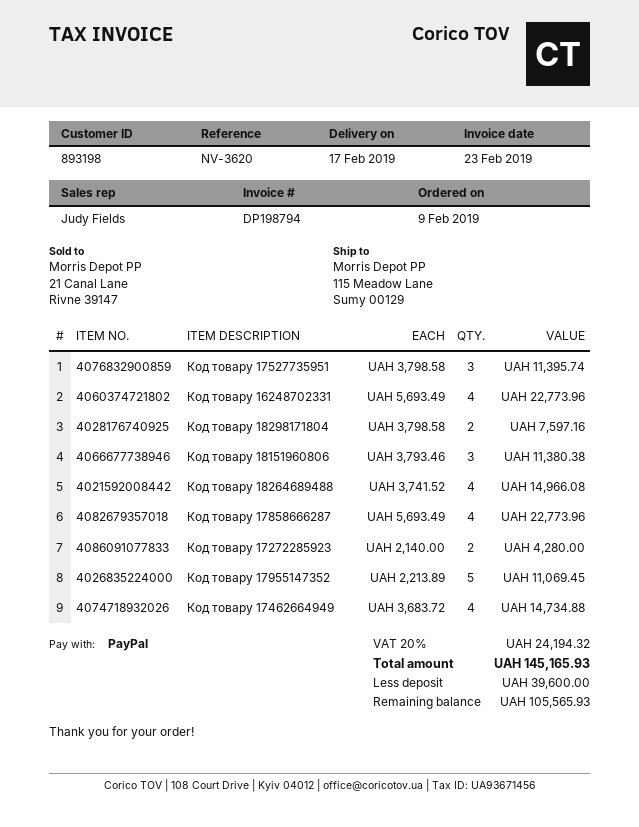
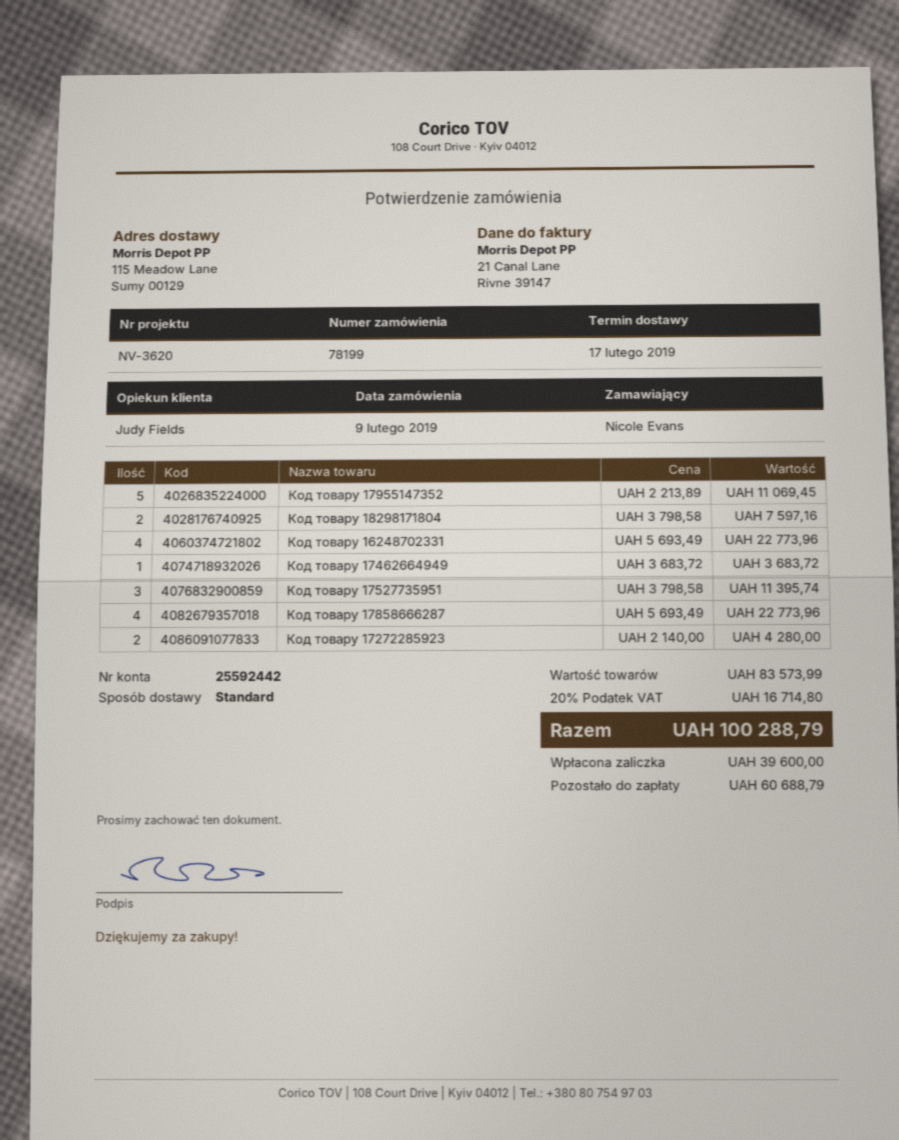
Код товару 18151960806: 3 x 3793.46 = 11380.38 -> none
Код товару 18264689488: 4 x 3741.52 = 14966.08 -> none
Код товару 17462664949: 4 x 3683.72 = 14734.88 -> 1 x 3683.72 = 3683.72
tax: 20% = 24194.32 -> 20% = 16714.80
total: 145165.93 -> 100288.79
balance: 105565.93 -> 60688.79

